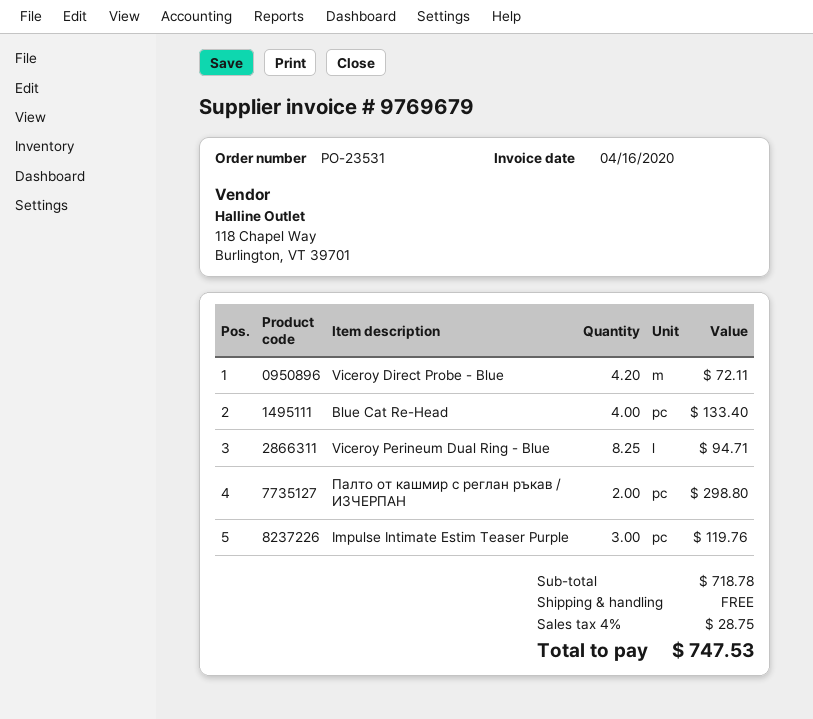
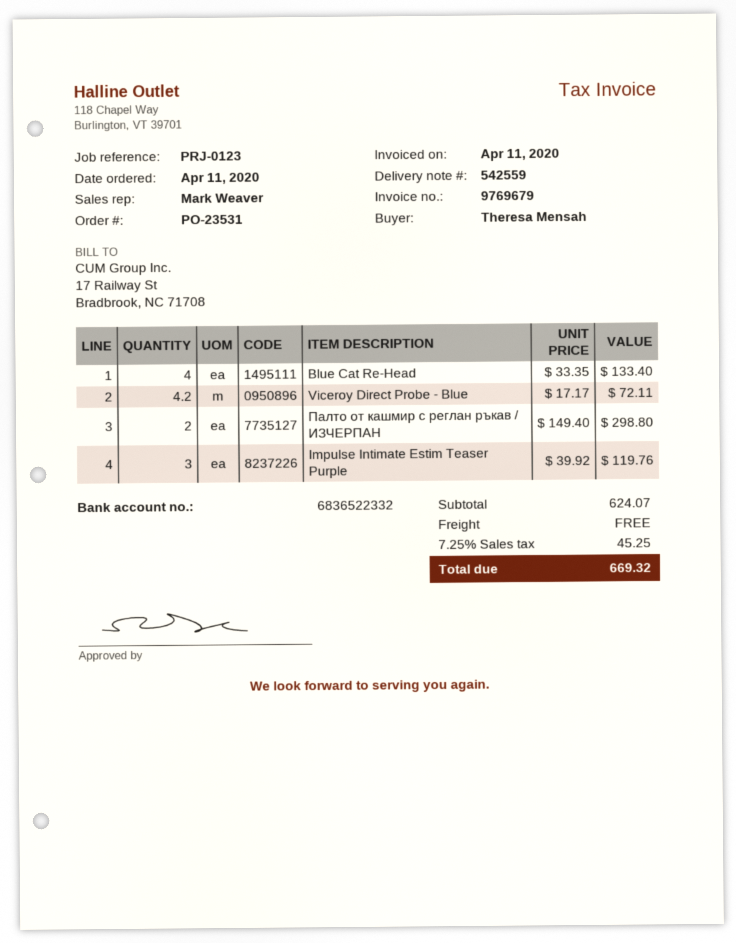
invoice date: 2020-04-16 -> 2020-04-11
Viceroy Perineum Dual Ring - Blue: 8.25 for 94.71 -> none
subtotal: 718.78 -> 624.07
tax: 4% = 28.75 -> 7.25% = 45.25
total: 747.53 -> 669.32

